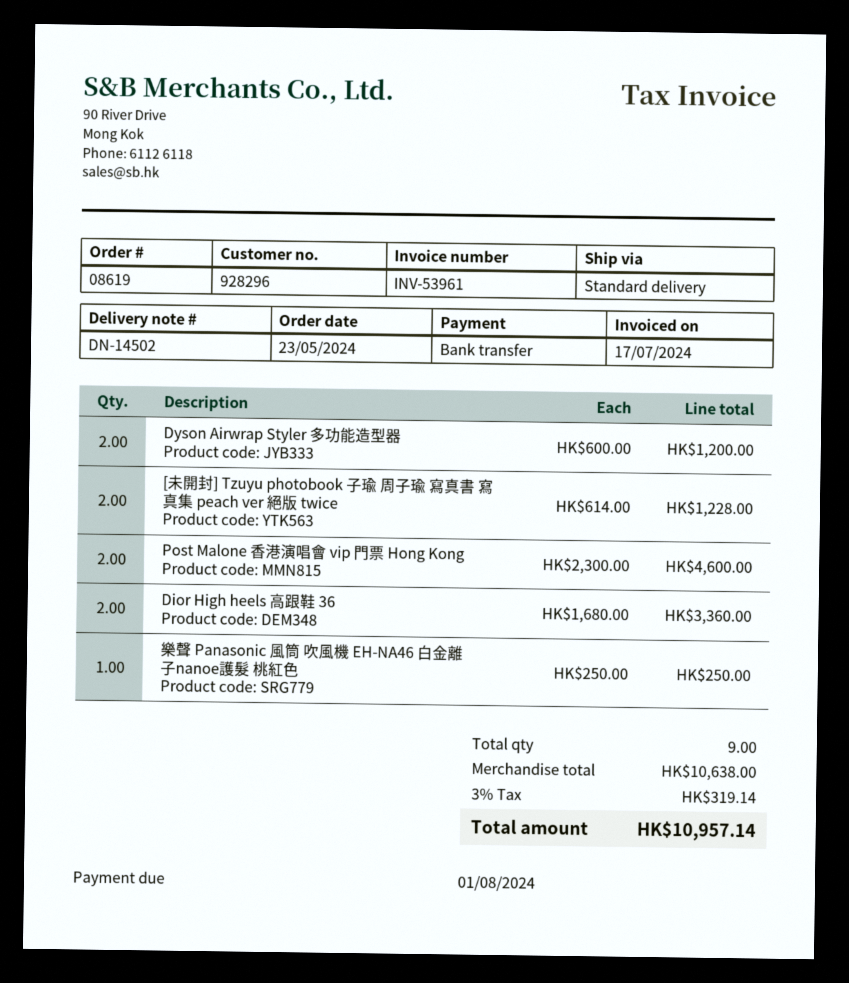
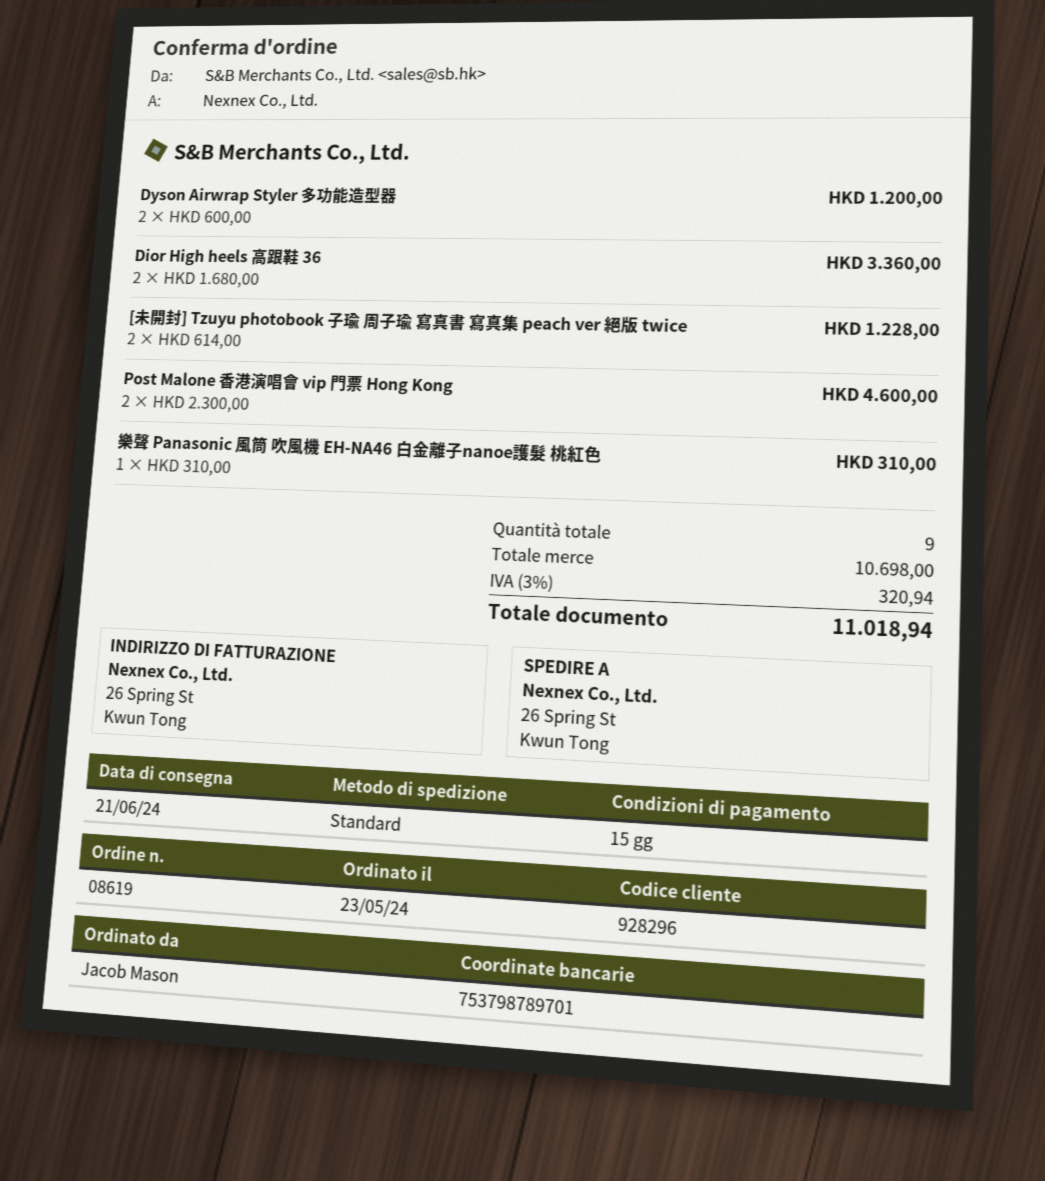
樂聲 Panasonic 風筒 吹風機 EH-NA46 白金離子nanoe護髮 桃紅色: 1 x 250.00 = 250.00 -> 1 x 310.00 = 310.00
subtotal: 10638.00 -> 10698.00
tax: 3% = 319.14 -> 3% = 320.94
total: 10957.14 -> 11018.94

